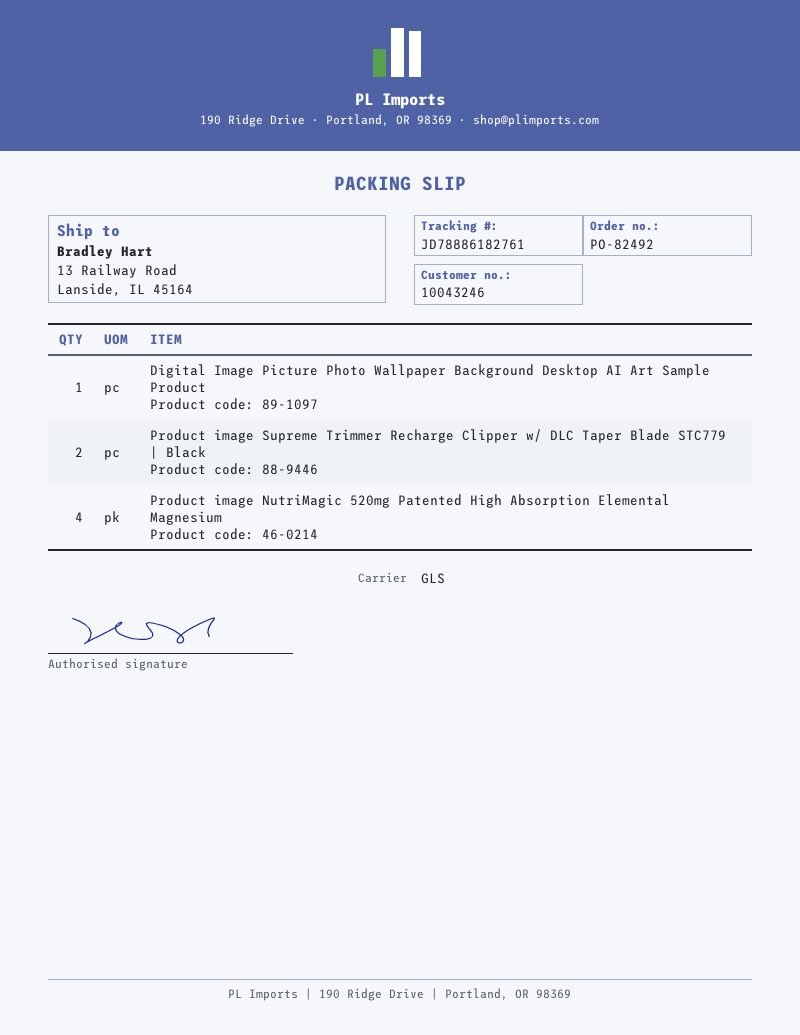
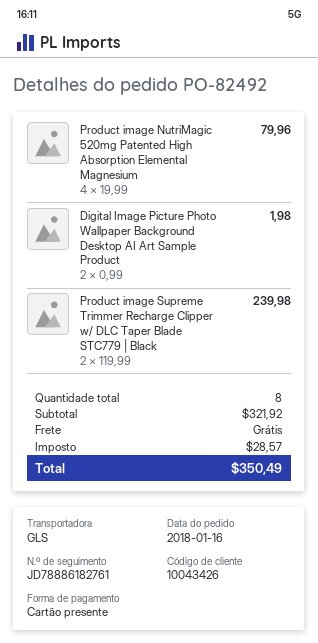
customer number: 10043246 -> 10043426
Digital Image Picture Photo Wallpaper Background Desktop AI Art Sample Product: 1 -> 2

